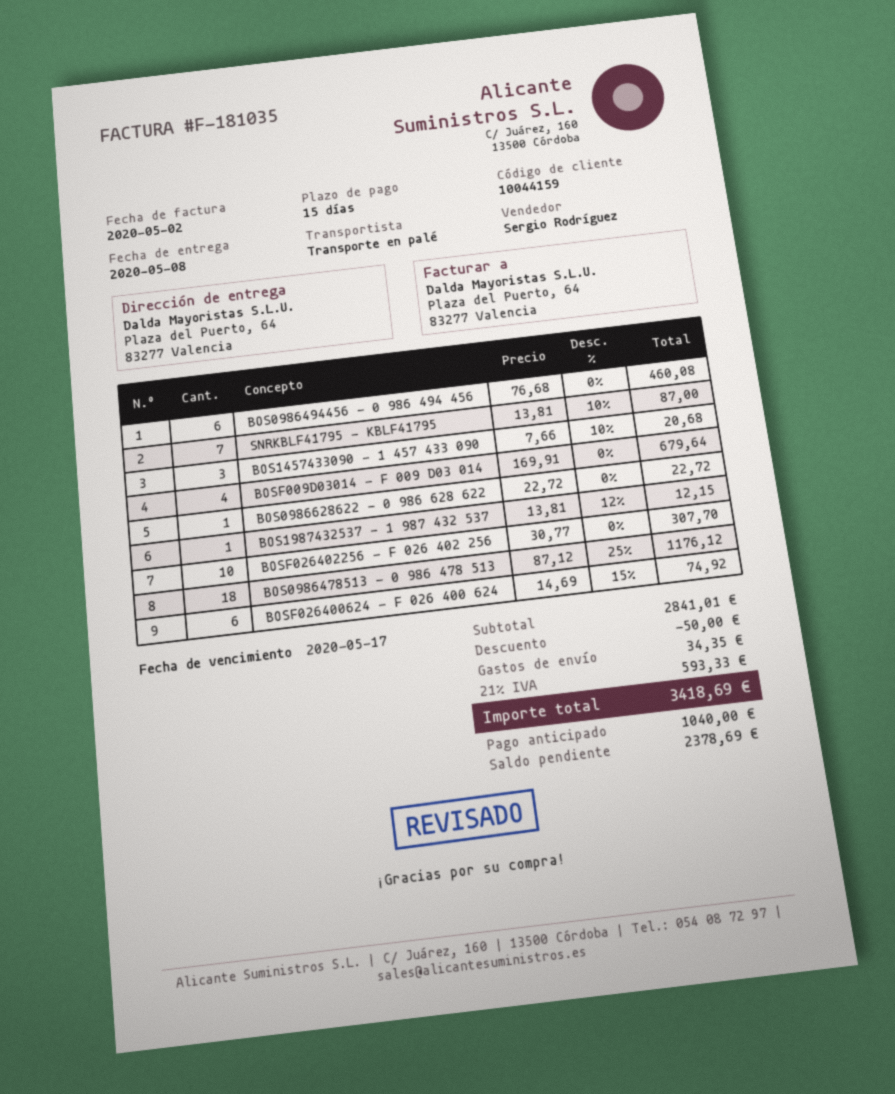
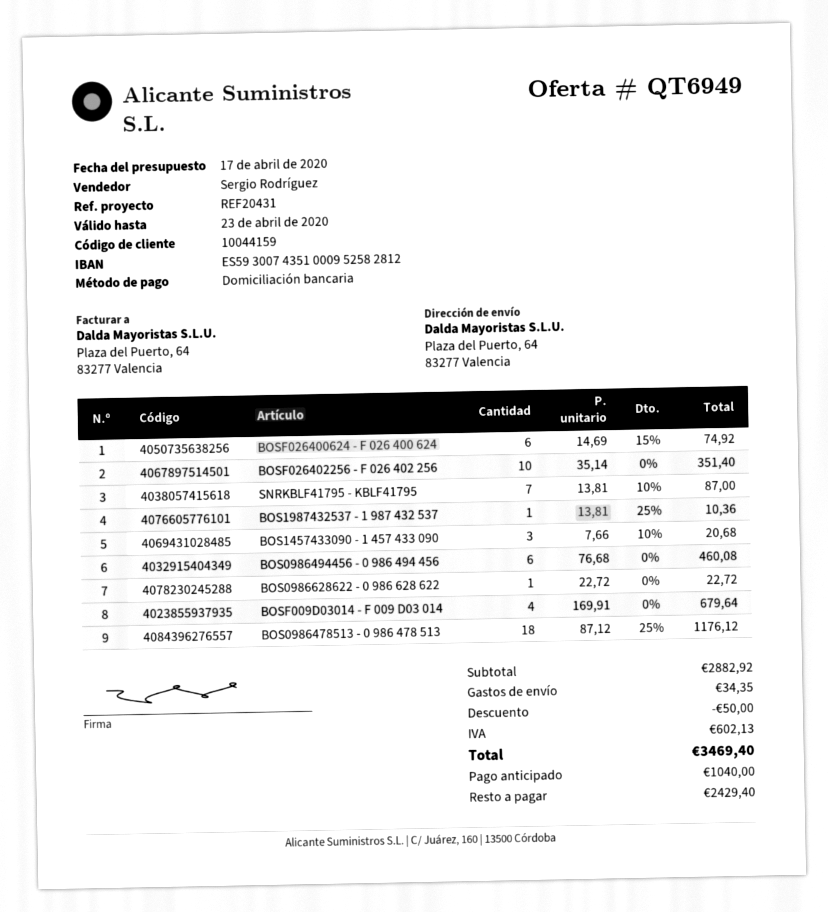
BOS1987432537 - 1 987 432 537: 1 x 13.81 - 12% = 12.15 -> 1 x 13.81 - 25% = 10.36
BOSF026402256 - F 026 402 256: 10 x 30.77 = 307.70 -> 10 x 35.14 = 351.40
subtotal: 2841.01 -> 2882.92
tax: 593.33 -> 602.13
total: 3418.69 -> 3469.40
balance: 2378.69 -> 2429.40

